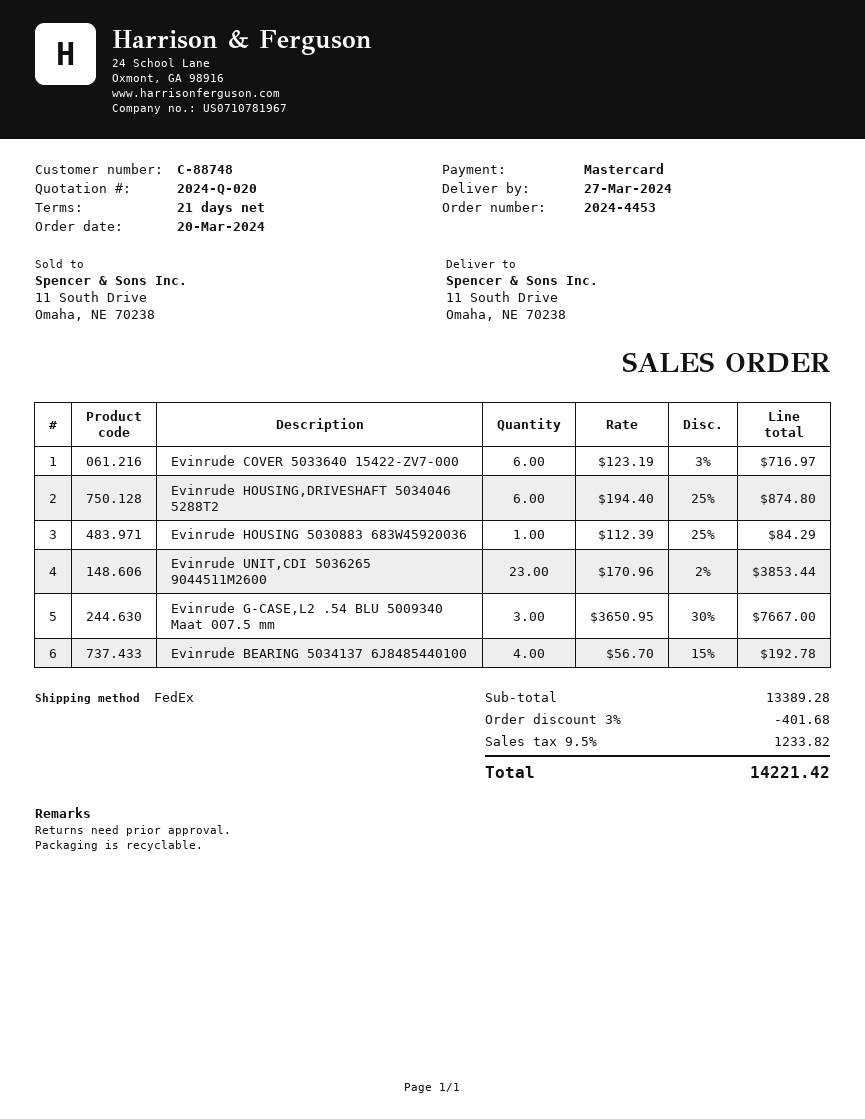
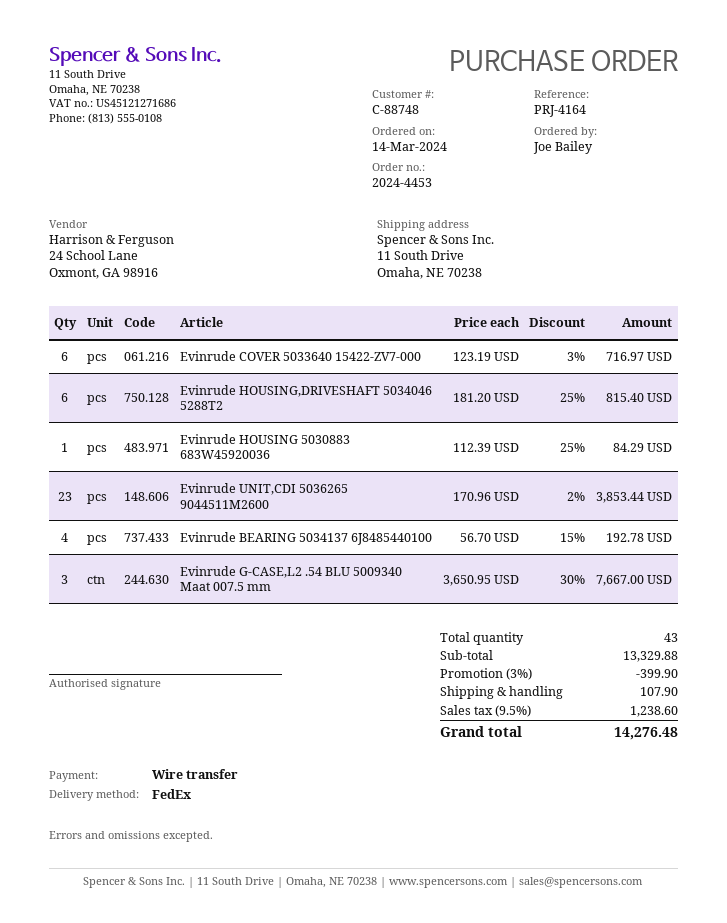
order date: 2024-03-20 -> 2024-03-14
payment method: Mastercard -> bank transfer
Evinrude HOUSING,DRIVESHAFT 5034046 5288T2: 6 x 194.40 - 25% = 874.80 -> 6 x 181.20 - 25% = 815.40
subtotal: 13389.28 -> 13329.88
discount: 3% = 401.68 -> 3% = 399.90
shipping: none -> 107.90
tax: 9.5% = 1233.82 -> 9.5% = 1238.60
total: 14221.42 -> 14276.48

